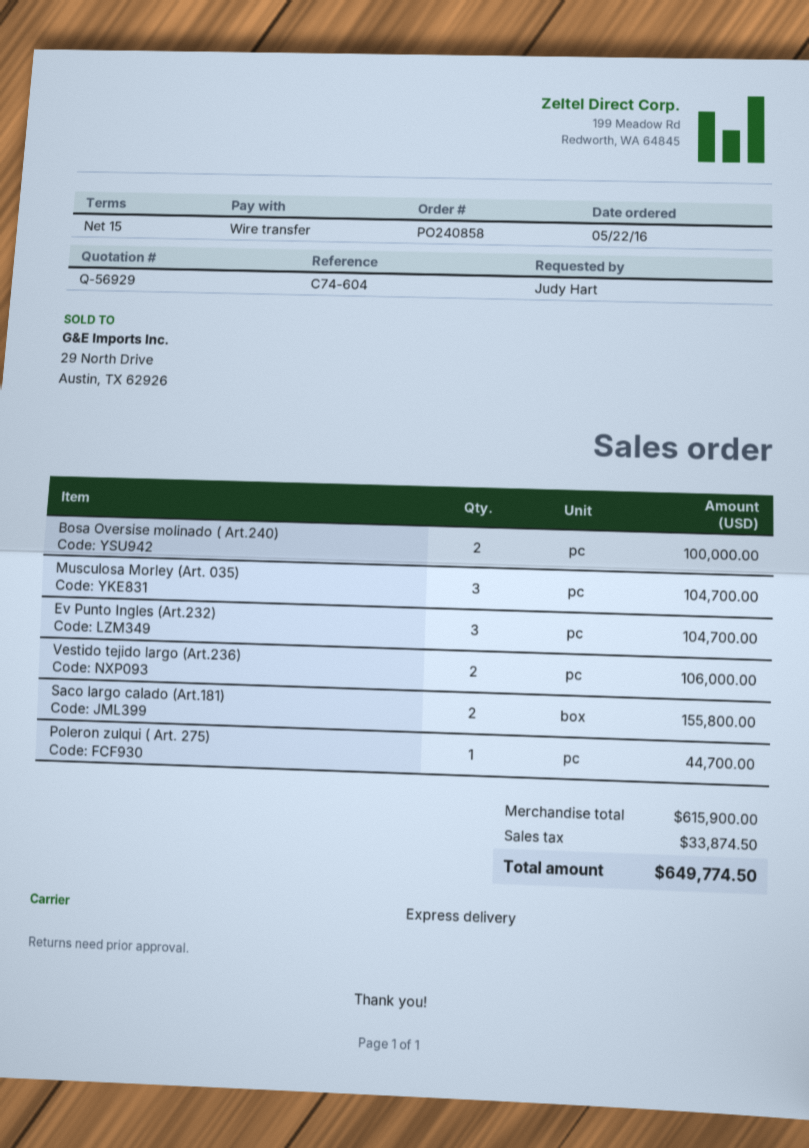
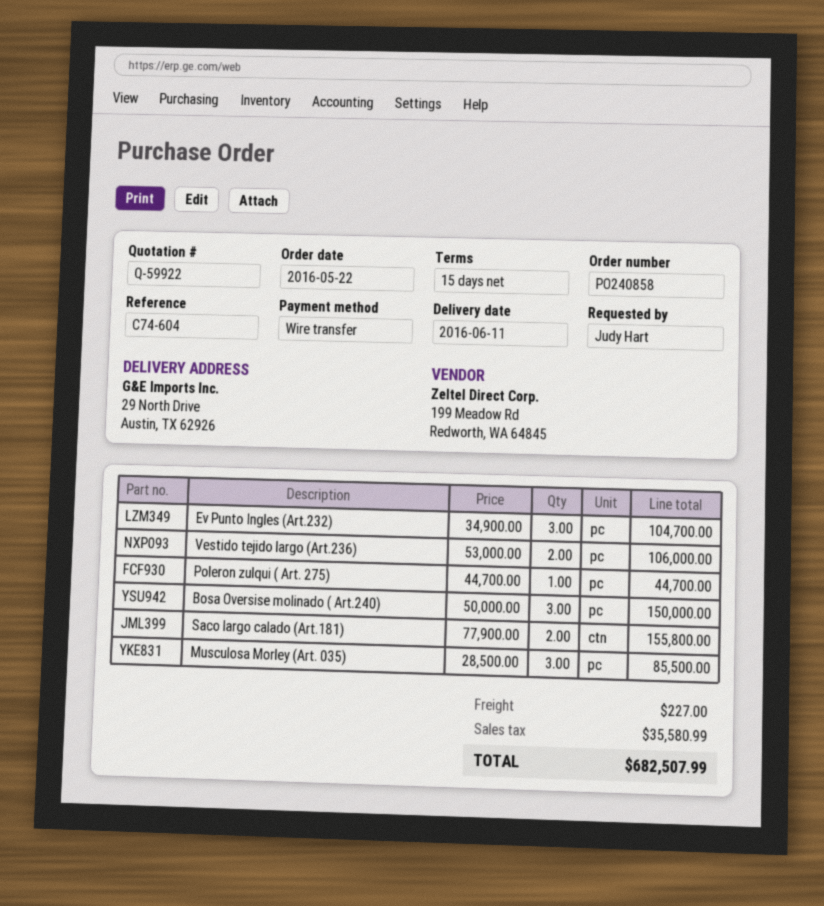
quote number: Q-56929 -> Q-59922
Bosa Oversise molinado ( Art.240): 2 for 100000.00 -> 3 for 150000.00
Musculosa Morley (Art. 035): 3 for 104700.00 -> 3 for 85500.00
shipping: none -> 227.00
tax: 33874.50 -> 35580.99
total: 649774.50 -> 682507.99

